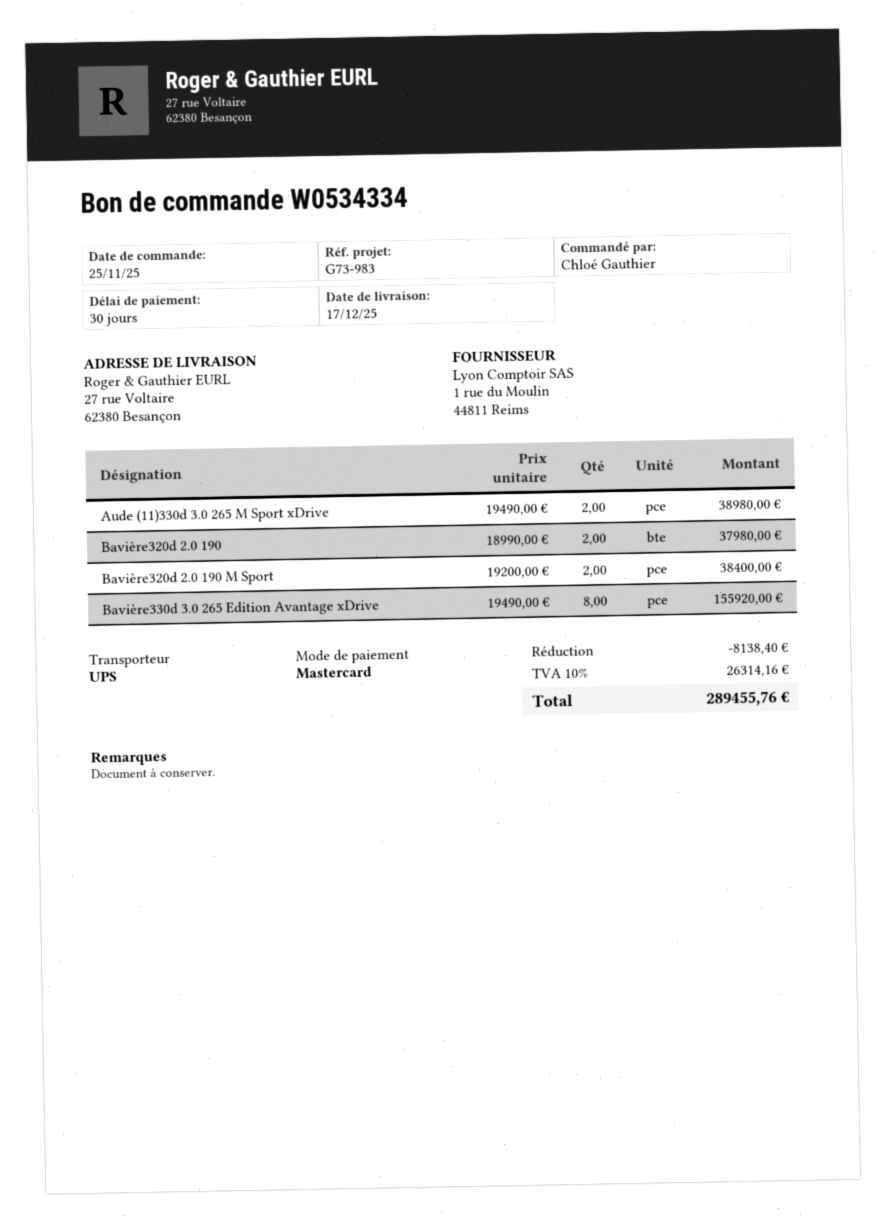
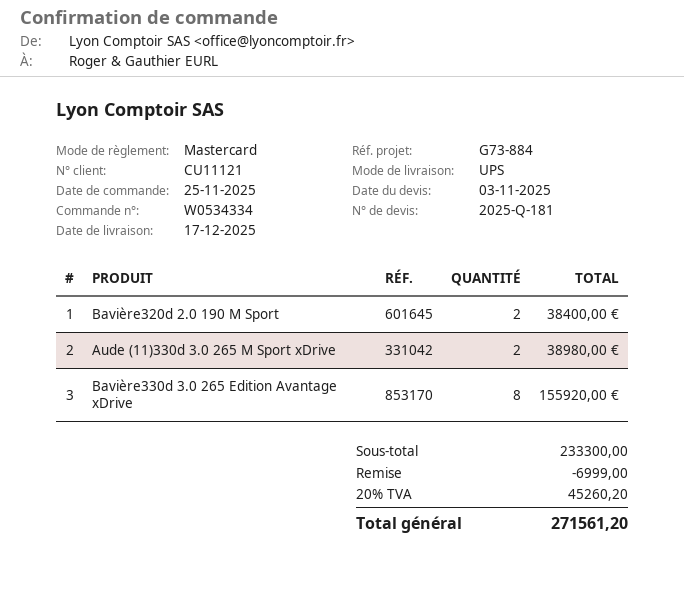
reference: G73-983 -> G73-884
Bavière320d 2.0 190: 2 for 37980.00 -> none
discount: 8138.40 -> 6999.00
tax: 10% = 26314.16 -> 20% = 45260.20
total: 289455.76 -> 271561.20

